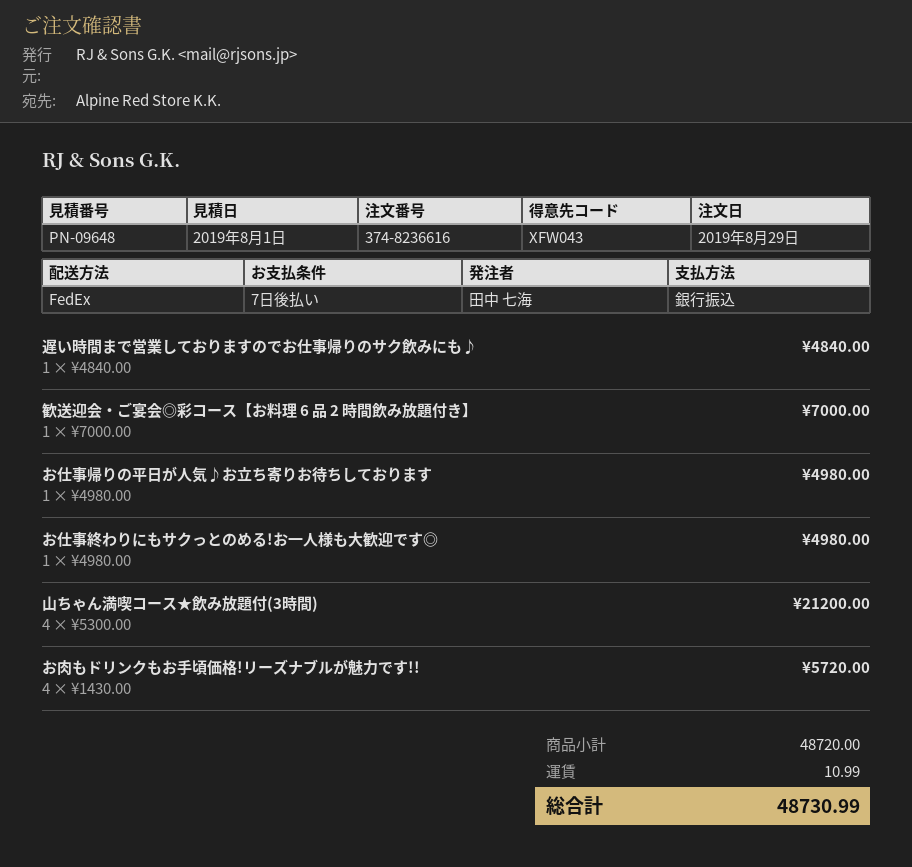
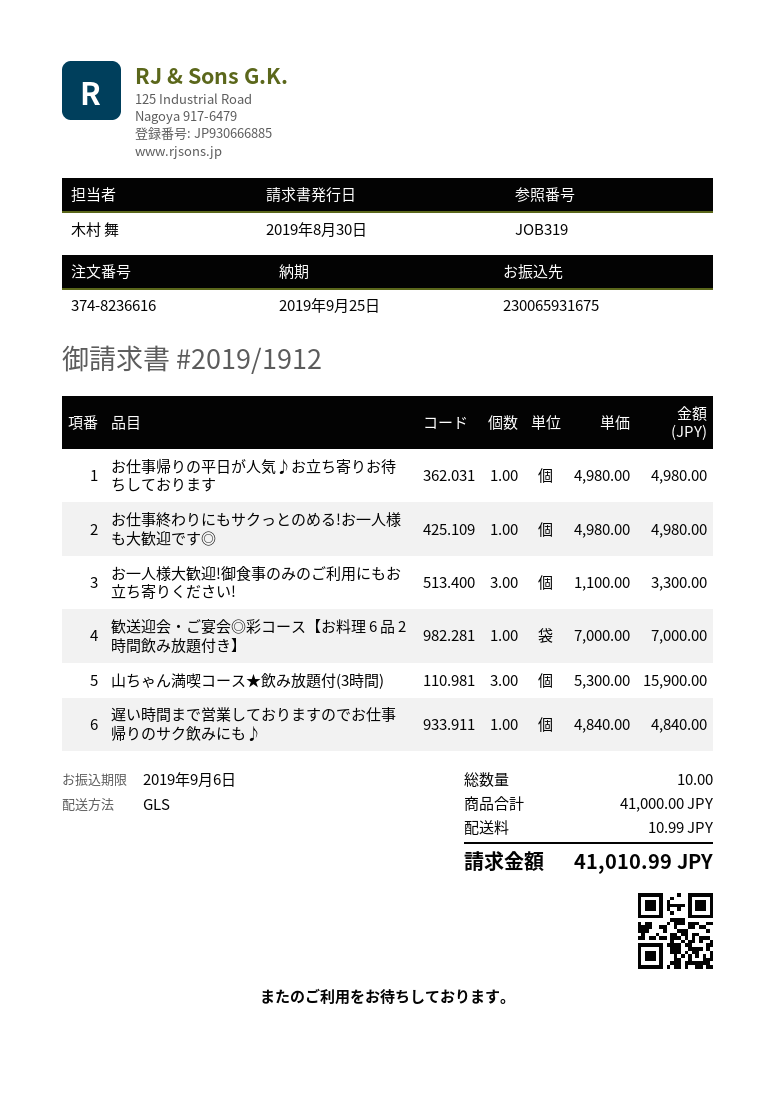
shipping method: FedEx -> GLS
山ちゃん満喫コース★飲み放題付(3時間): 4 x 5300.00 = 21200.00 -> 3 x 5300.00 = 15900.00
お肉もドリンクもお手頃価格!リーズナブルが魅力です!!: 4 x 1430.00 = 5720.00 -> none
お一人様大歓迎!御食事のみのご利用にもお立ち寄りください!: none -> 3 x 1100.00 = 3300.00
subtotal: 48720.00 -> 41000.00
total: 48730.99 -> 41010.99

